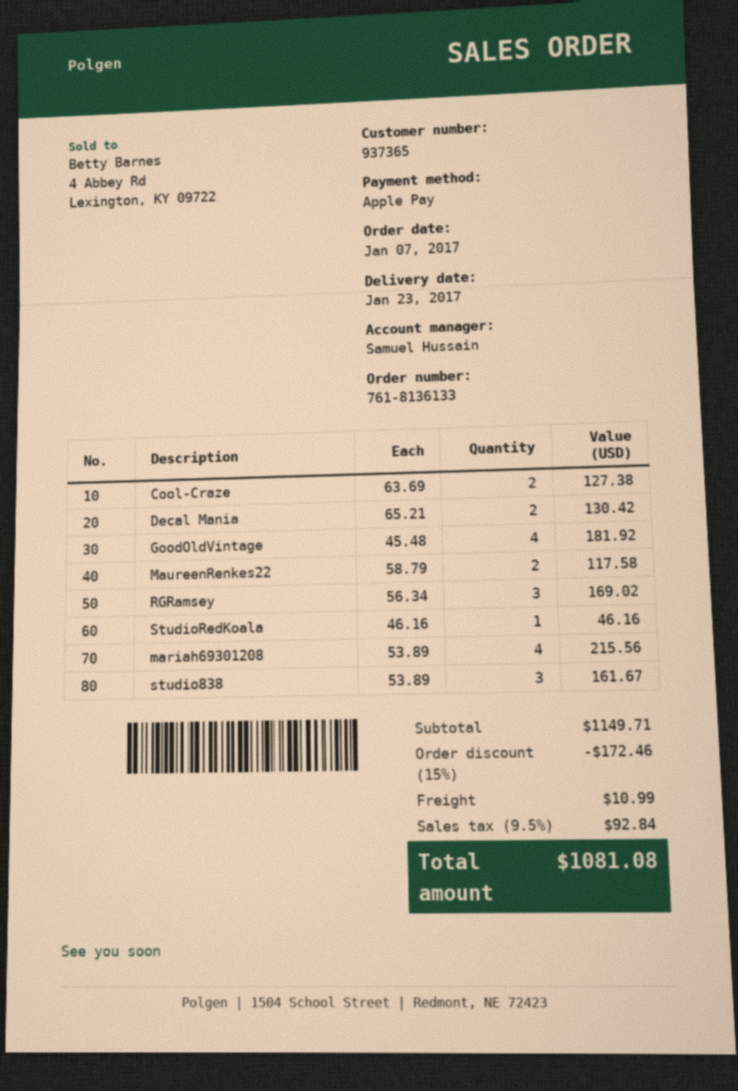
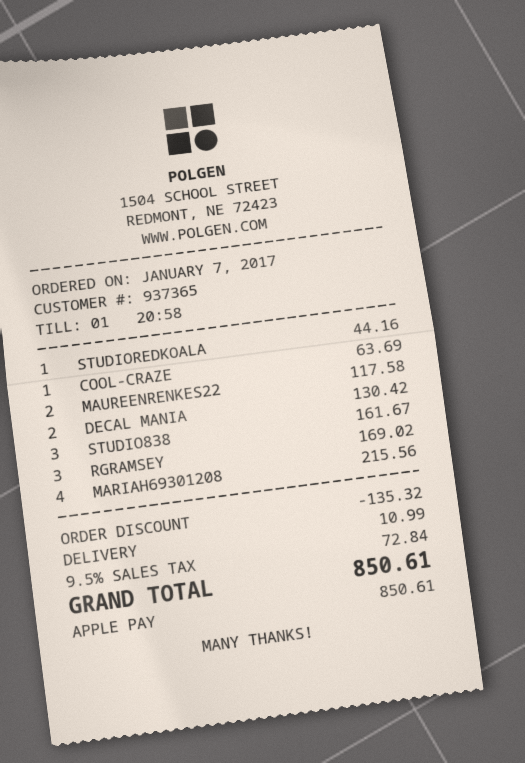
Cool-Craze: 2 for 127.38 -> 1 for 63.69
GoodOldVintage: 4 for 181.92 -> none
StudioRedKoala: 1 for 46.16 -> 1 for 44.16
discount: 172.46 -> 135.32
tax: 9.5% = 92.84 -> 9.5% = 72.84
total: 1081.08 -> 850.61

